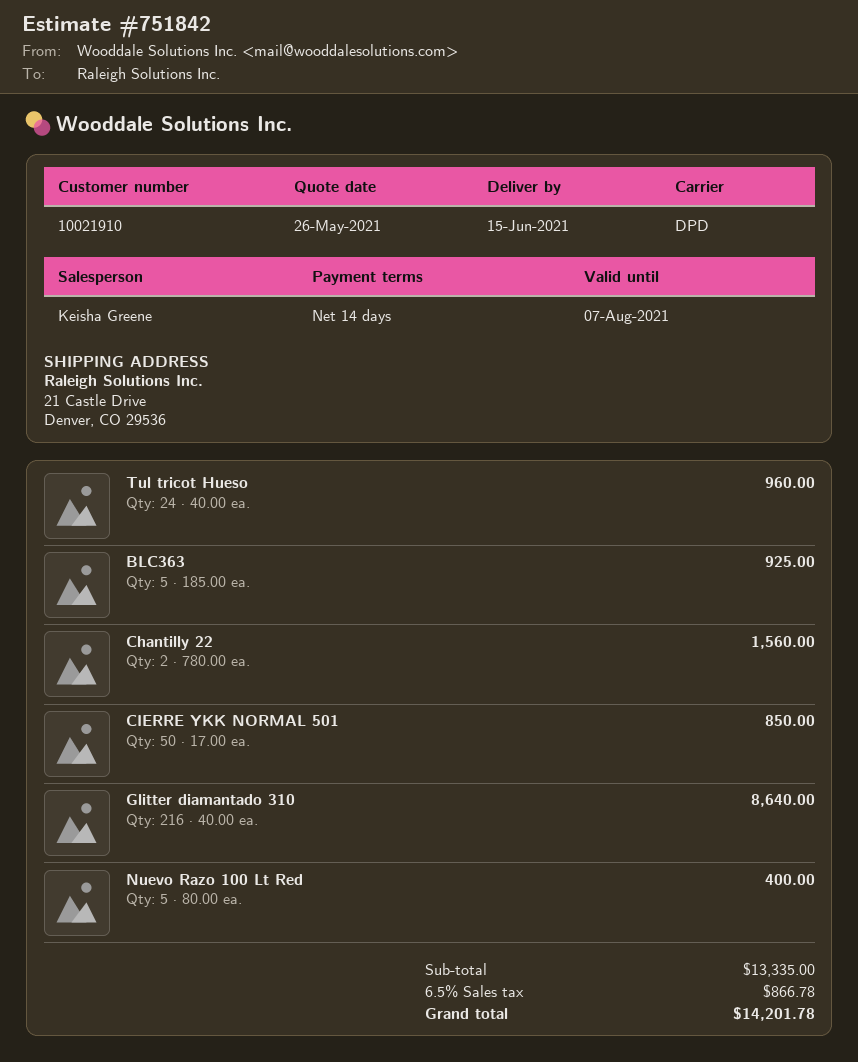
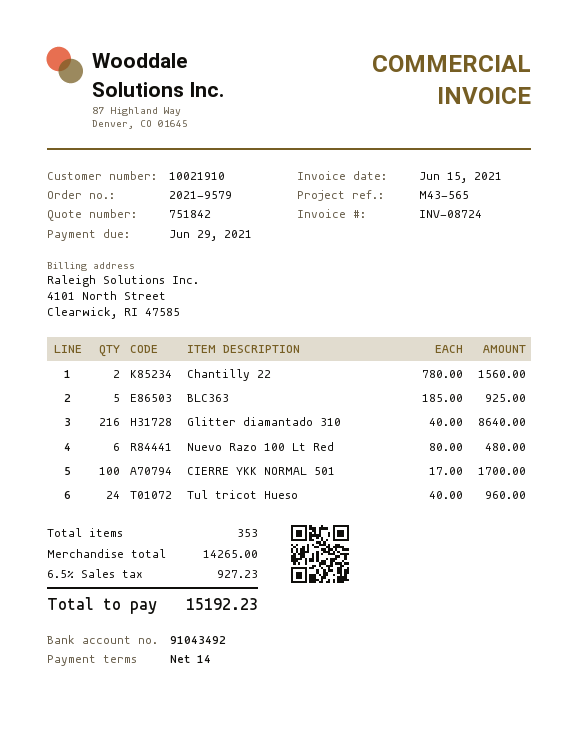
CIERRE YKK NORMAL 501: 50 x 17.00 = 850.00 -> 100 x 17.00 = 1700.00
Nuevo Razo 100 Lt Red: 5 x 80.00 = 400.00 -> 6 x 80.00 = 480.00
subtotal: 13335.00 -> 14265.00
tax: 6.5% = 866.78 -> 6.5% = 927.23
total: 14201.78 -> 15192.23

